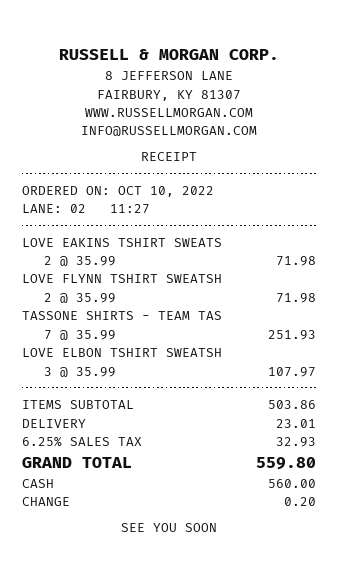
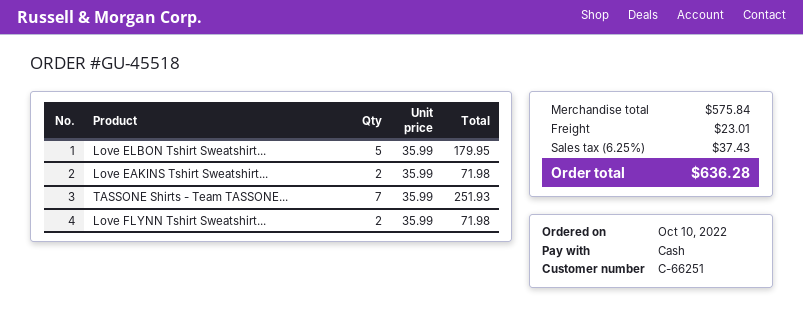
LOVE ELBON TSHIRT SWEATSH: 3 x 35.99 = 107.97 -> 5 x 35.99 = 179.95
subtotal: 503.86 -> 575.84
tax: 6.25% = 32.93 -> 6.25% = 37.43
total: 559.80 -> 636.28

